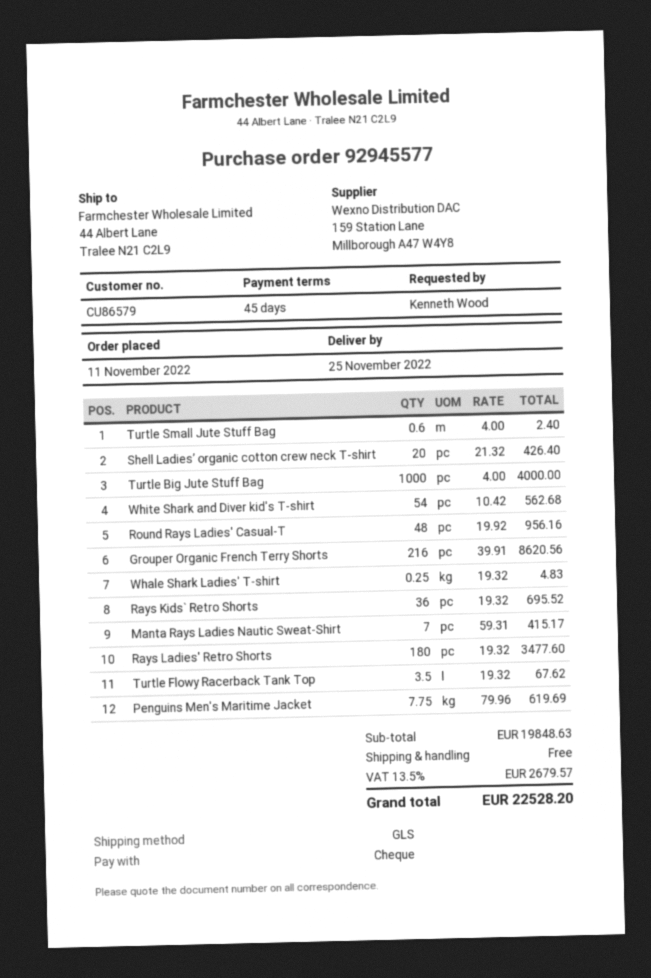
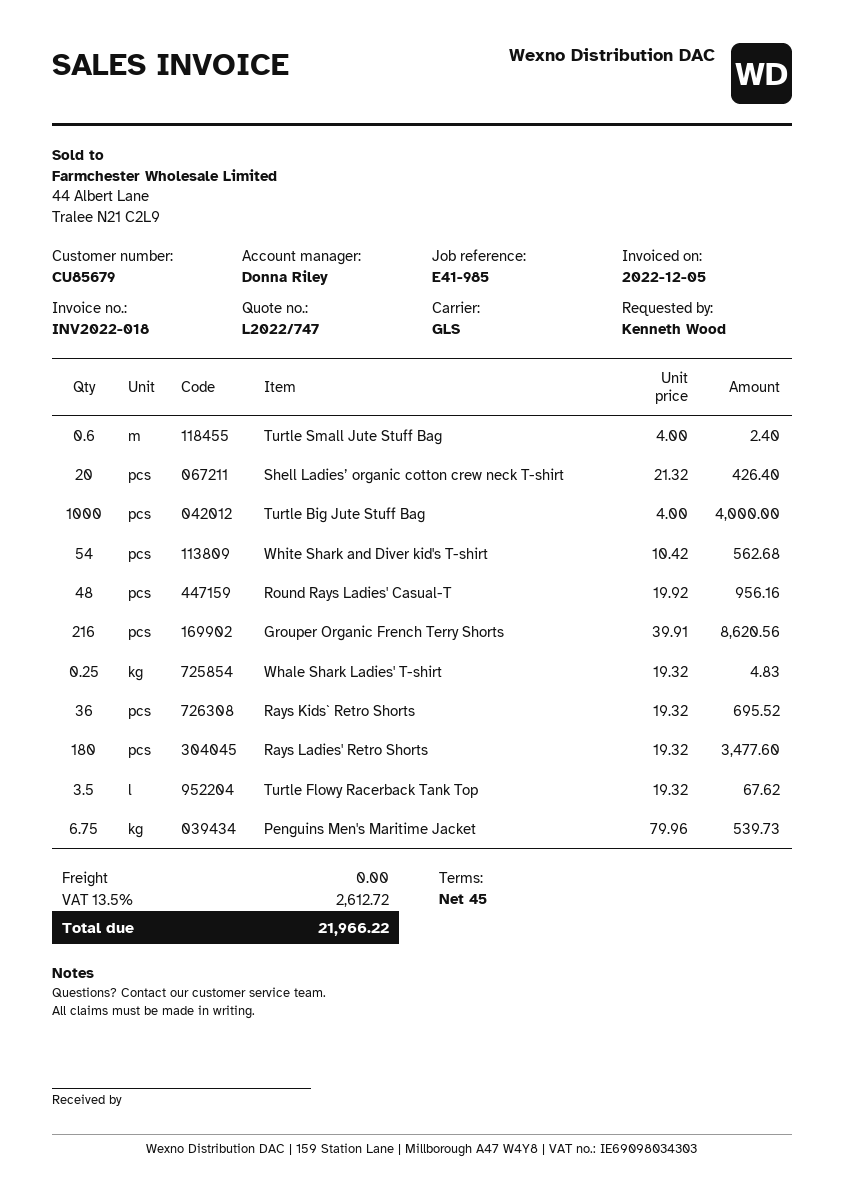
customer number: CU86579 -> CU85679
Manta Rays Ladies Nautic Sweat-Shirt: 7 x 59.31 = 415.17 -> none
Penguins Men's Maritime Jacket: 7.75 x 79.96 = 619.69 -> 6.75 x 79.96 = 539.73
tax: 13.5% = 2679.57 -> 13.5% = 2612.72
total: 22528.20 -> 21966.22

